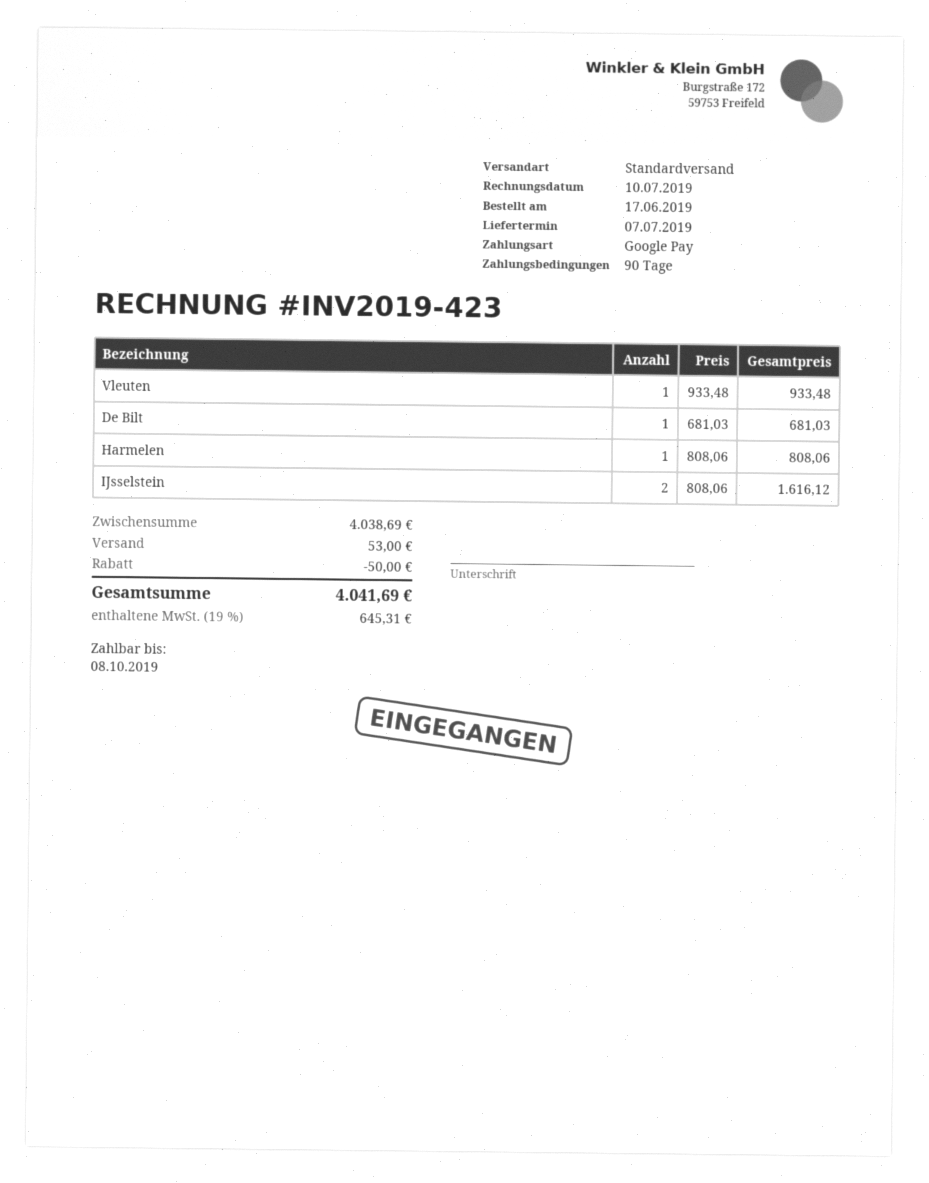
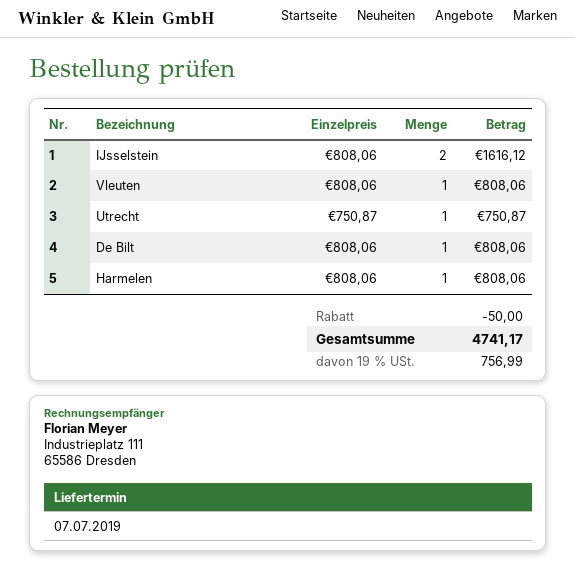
Vleuten: 1 x 933.48 = 933.48 -> 1 x 808.06 = 808.06
De Bilt: 1 x 681.03 = 681.03 -> 1 x 808.06 = 808.06
Utrecht: none -> 1 x 750.87 = 750.87
shipping: 53.00 -> none
tax: 19% = 645.31 -> 19% = 756.99
total: 4041.69 -> 4741.17

